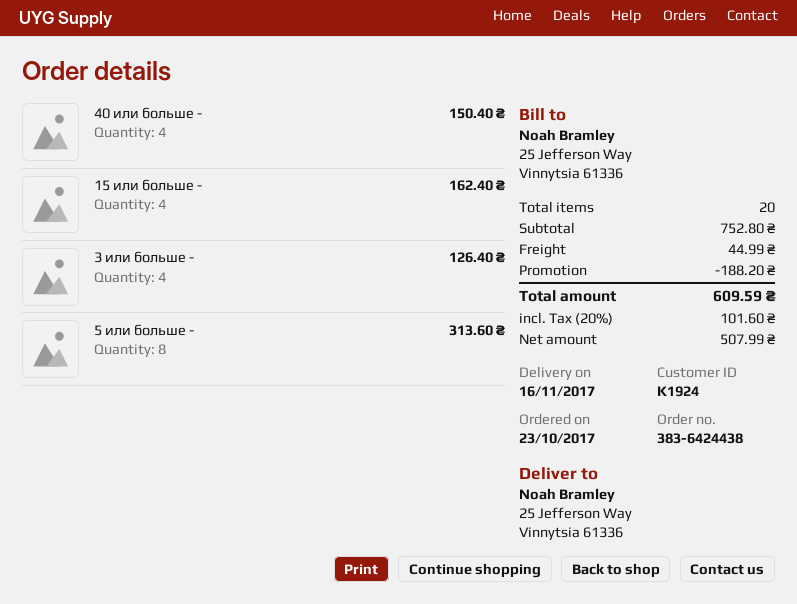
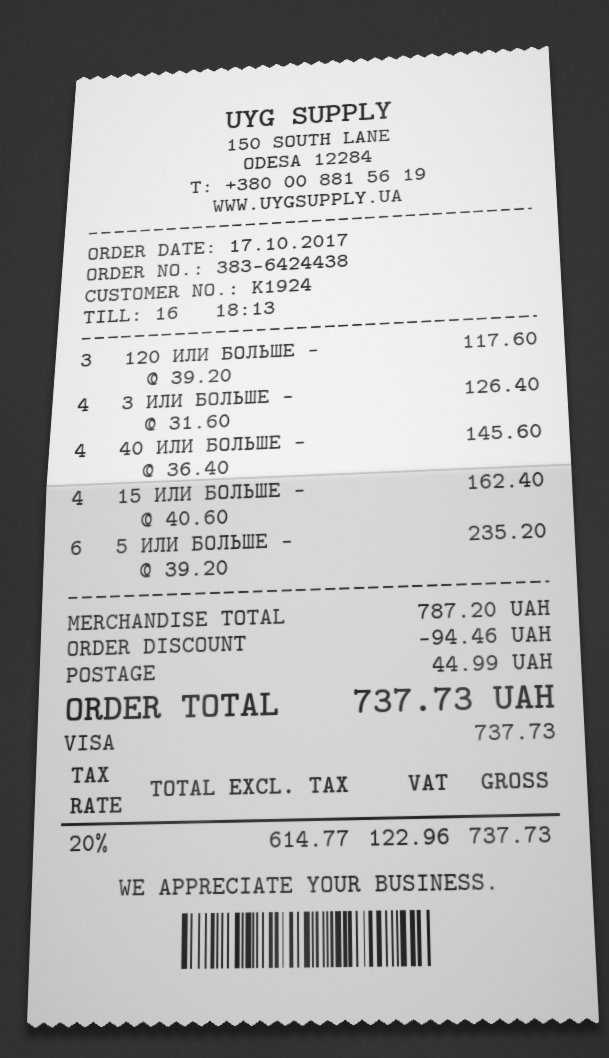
order date: 2017-10-23 -> 2017-10-17
40 или больше -: 4 for 150.40 -> 4 for 145.60
5 или больше -: 8 for 313.60 -> 6 for 235.20
120 ИЛИ БОЛЬШЕ -: none -> 3 for 117.60
subtotal: 752.80 -> 787.20
discount: 188.20 -> 94.46
net: 507.99 -> 614.77
tax: 20% = 101.60 -> 20% = 122.96
total: 609.59 -> 737.73

